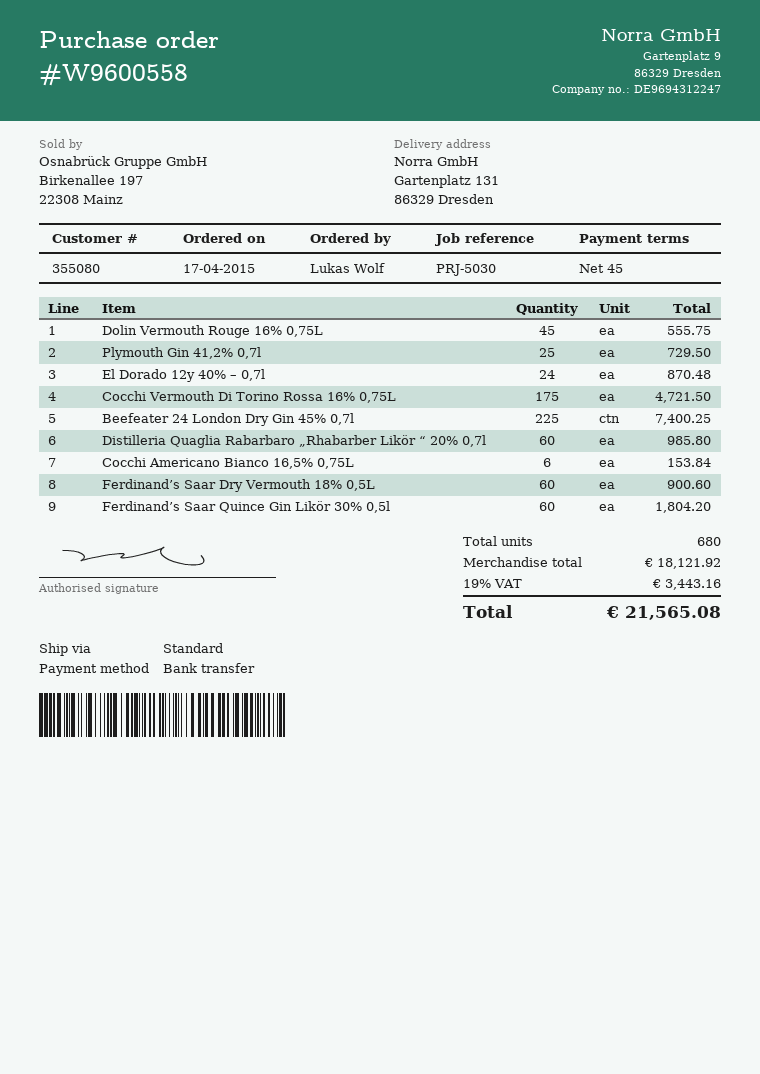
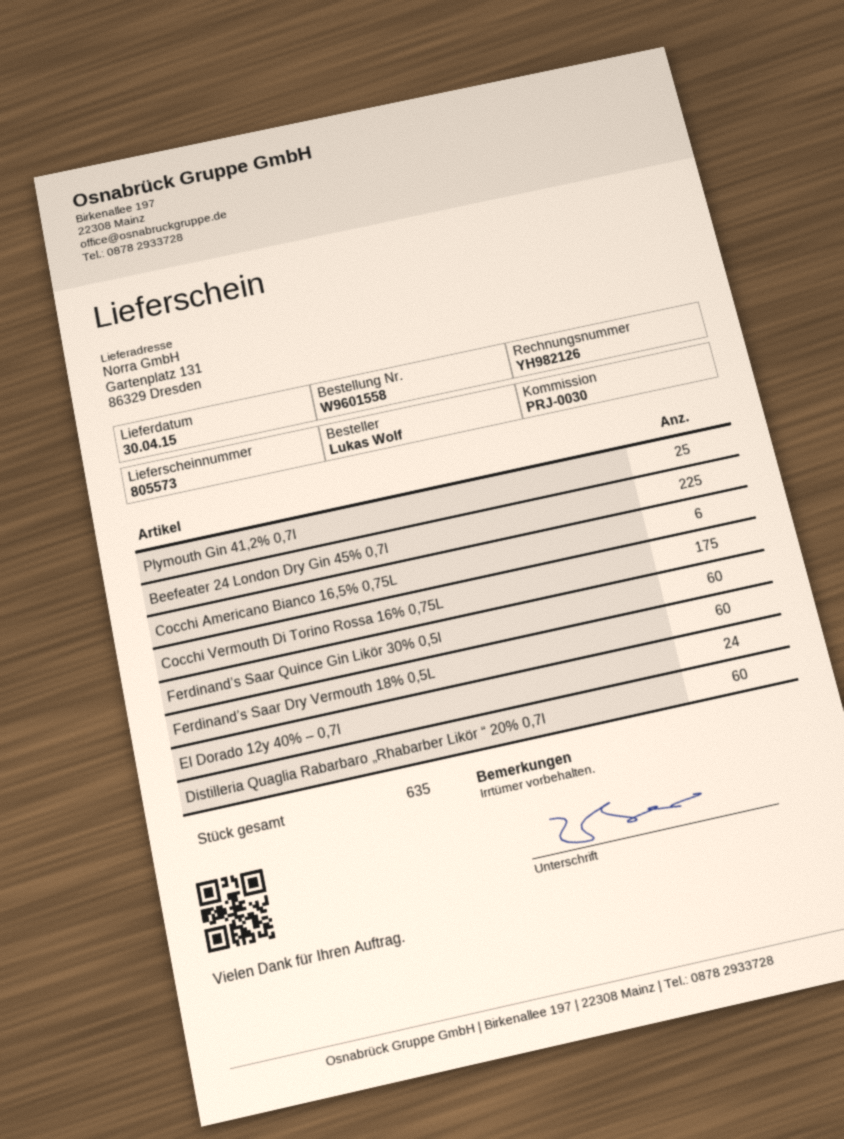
order number: W9600558 -> W9601558
reference: PRJ-5030 -> PRJ-0030
Dolin Vermouth Rouge 16% 0,75L: 45 -> none
total quantity: 680 -> 635

